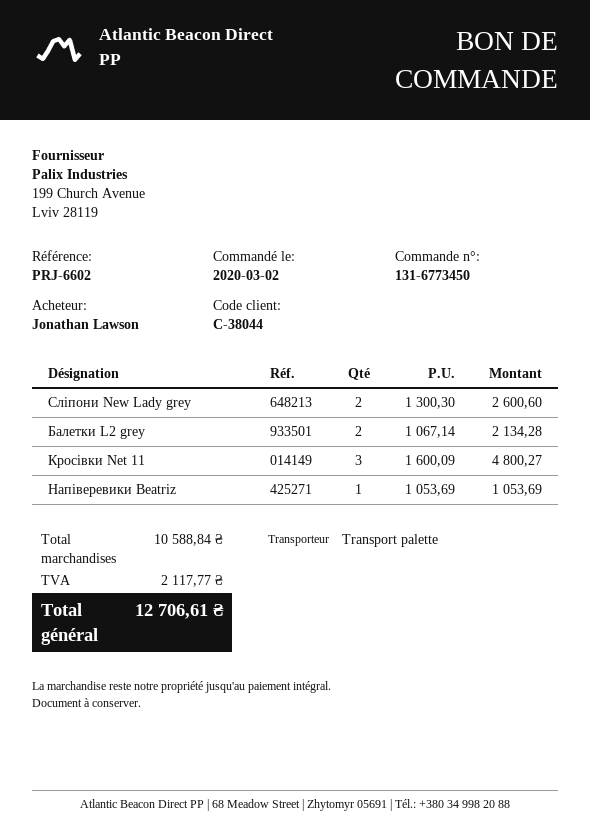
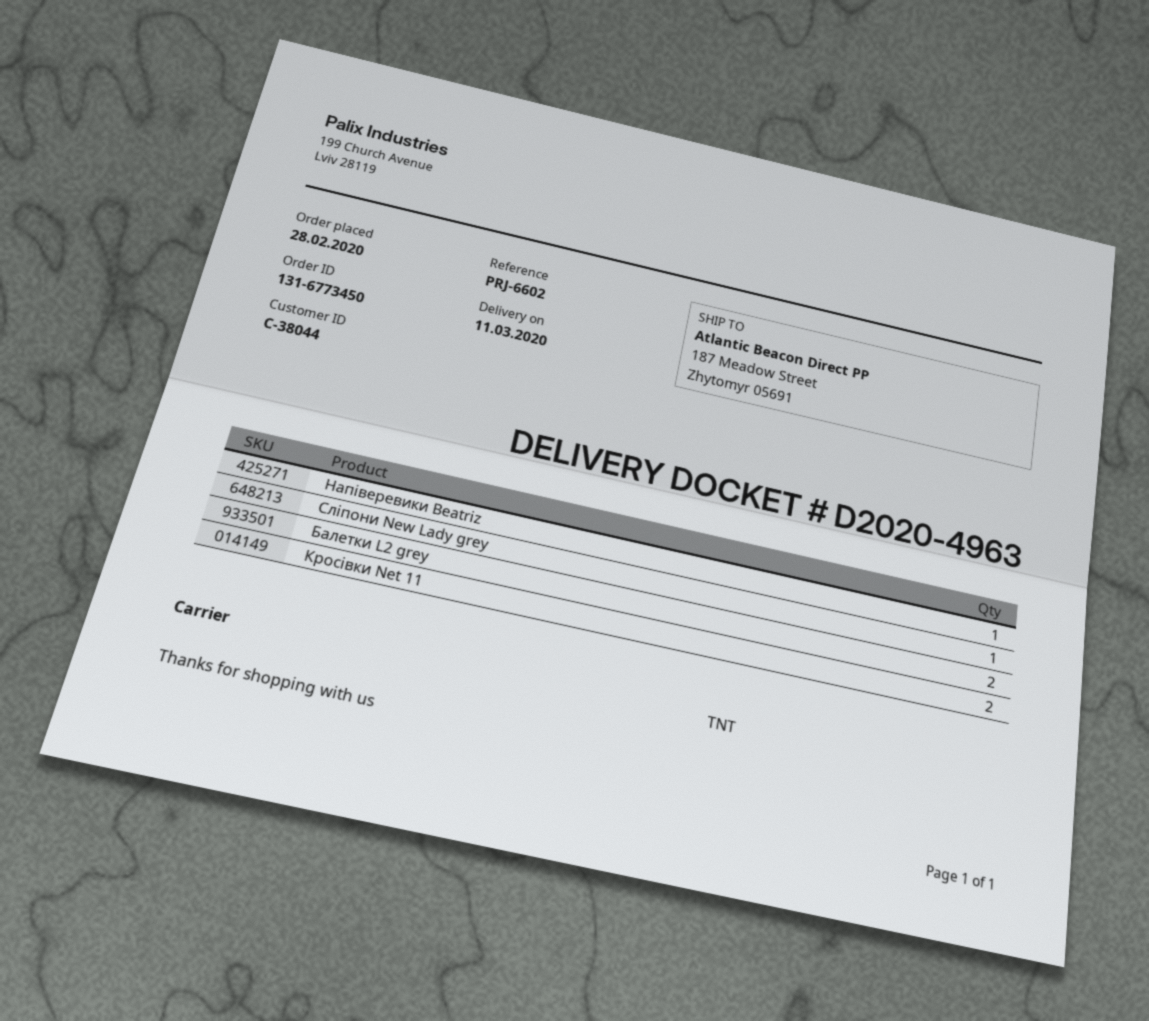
order date: 2020-03-02 -> 2020-02-28
shipping method: pallet freight -> TNT
Сліпони New Lady grey: 2 -> 1
Кросівки Net 11: 3 -> 2

